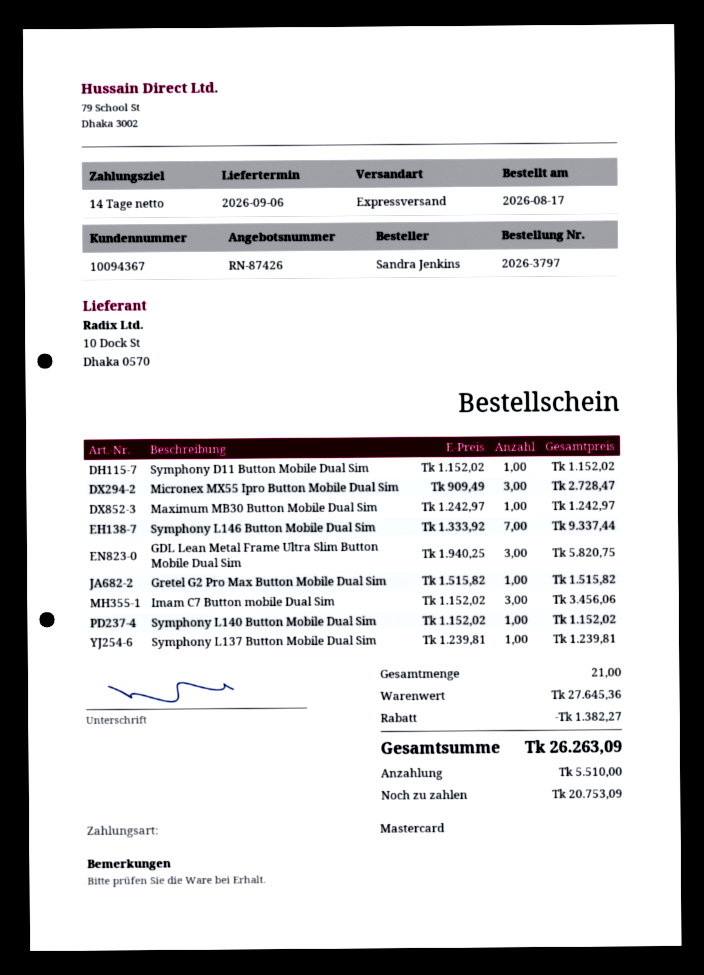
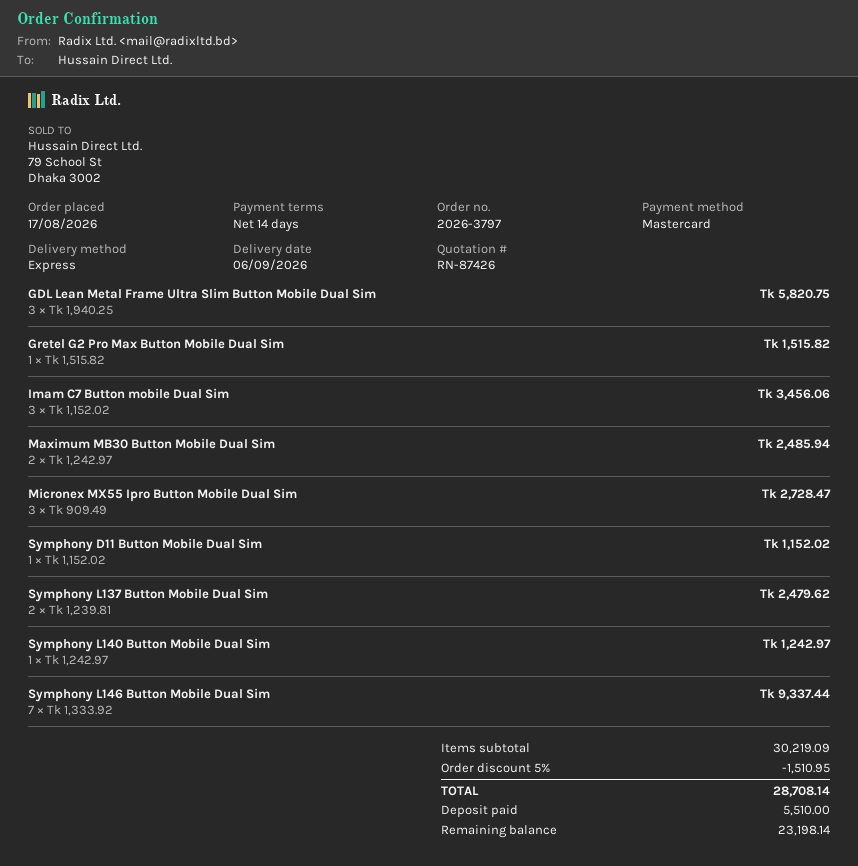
Maximum MB30 Button Mobile Dual Sim: 1 x 1242.97 = 1242.97 -> 2 x 1242.97 = 2485.94
Symphony L140 Button Mobile Dual Sim: 1 x 1152.02 = 1152.02 -> 1 x 1242.97 = 1242.97
Symphony L137 Button Mobile Dual Sim: 1 x 1239.81 = 1239.81 -> 2 x 1239.81 = 2479.62
subtotal: 27645.36 -> 30219.09
discount: 1382.27 -> 1510.95
total: 26263.09 -> 28708.14
balance: 20753.09 -> 23198.14

